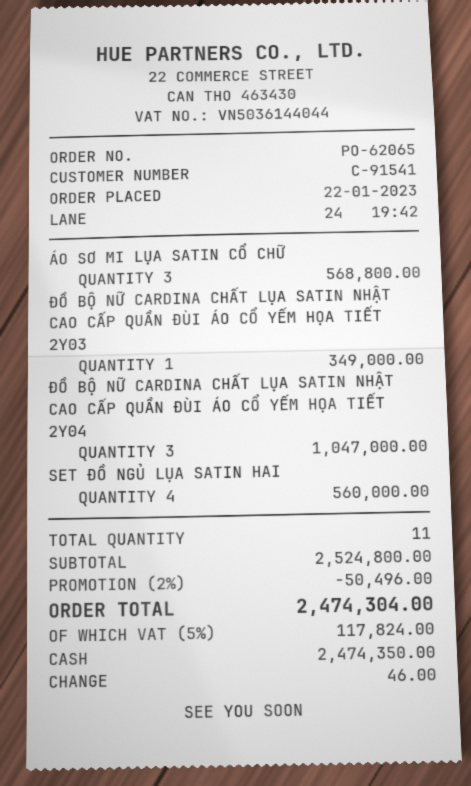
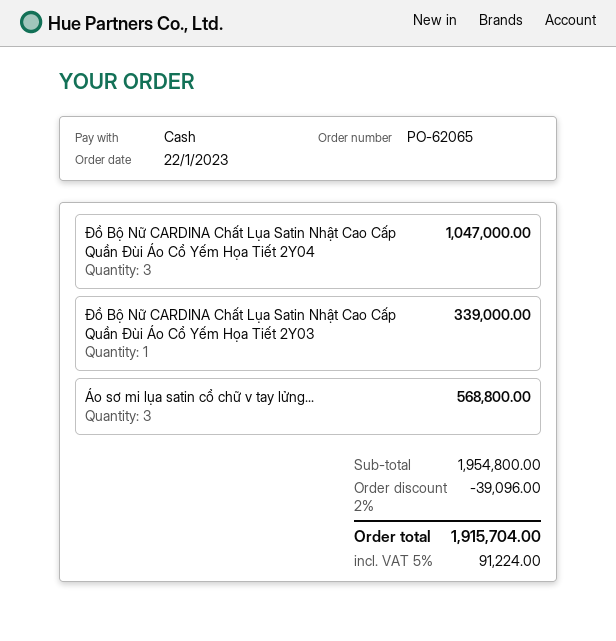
ĐỒ BỘ NỮ CARDINA CHẤT LỤA SATIN NHẬT CAO CẤP QUẦN ĐÙI ÁO CỔ YẾM HỌA TIẾT 2Y03: 1 for 349000.00 -> 1 for 339000.00
SET ĐỒ NGỦ LỤA SATIN HAI: 4 for 560000.00 -> none
subtotal: 2524800.00 -> 1954800.00
discount: 2% = 50496.00 -> 2% = 39096.00
tax: 5% = 117824.00 -> 5% = 91224.00
total: 2474304.00 -> 1915704.00

